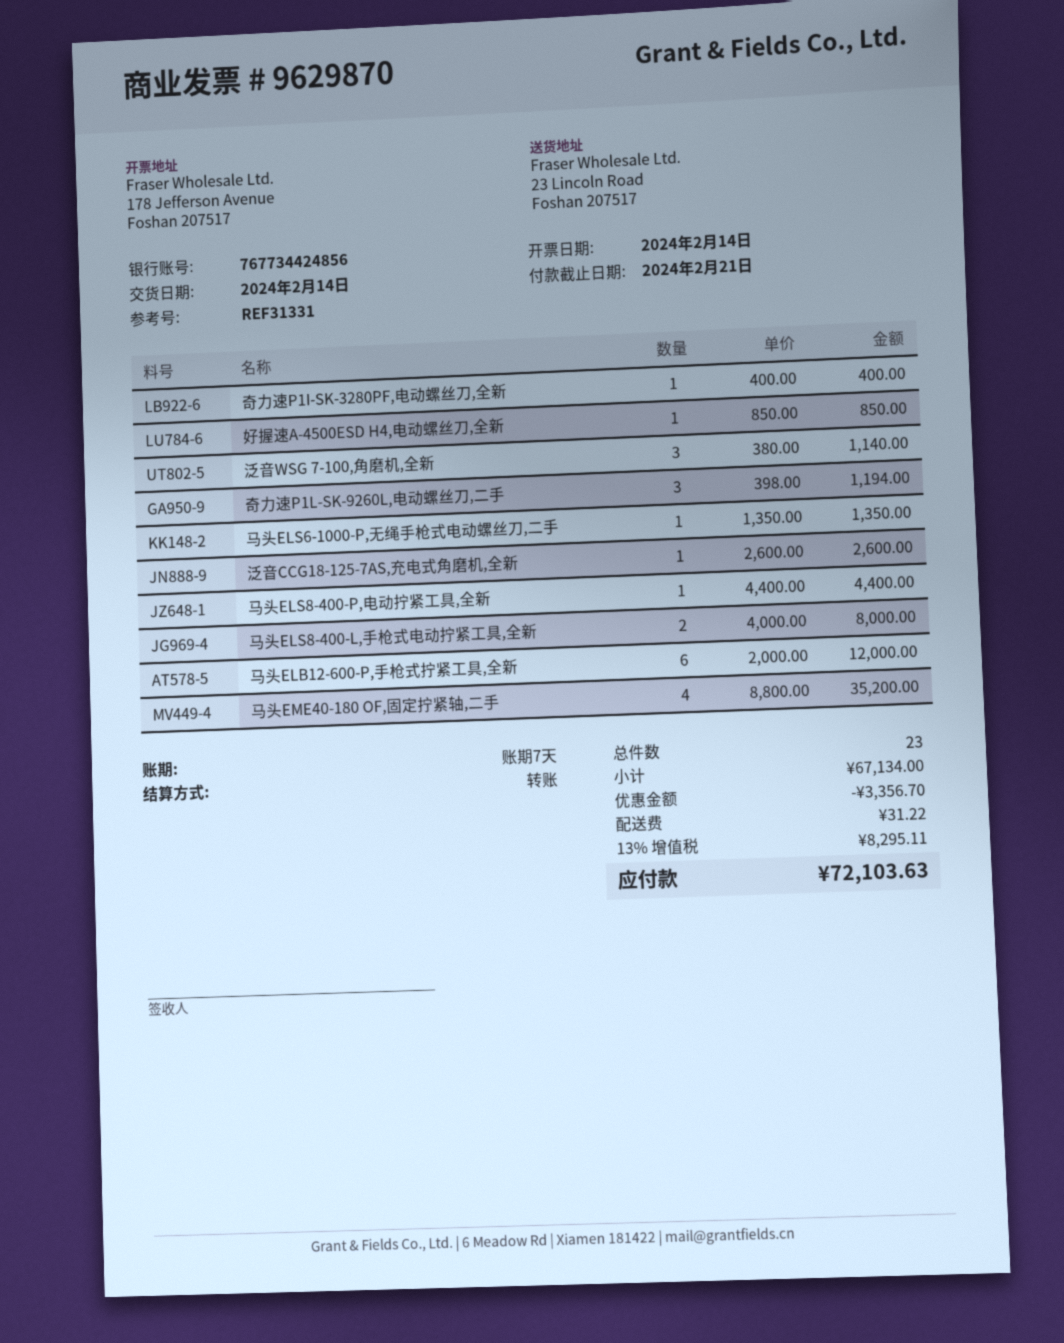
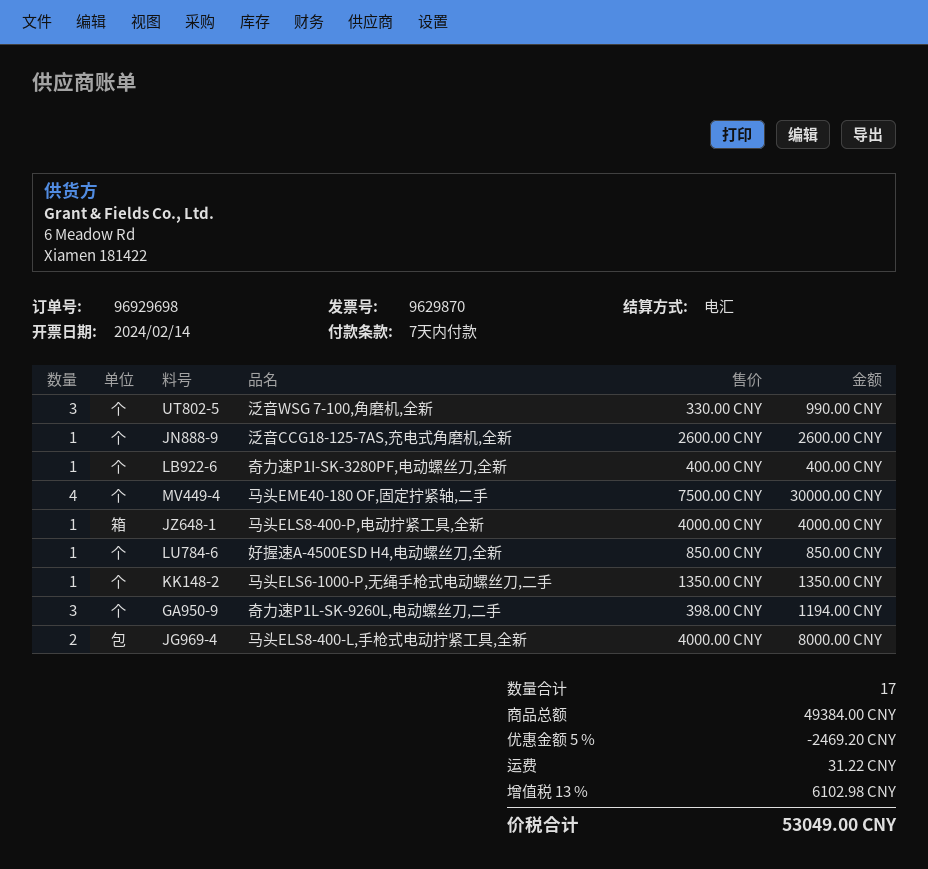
泛音WSG 7-100,角磨机,全新: 3 x 380.00 = 1140.00 -> 3 x 330.00 = 990.00
马头ELS8-400-P,电动拧紧工具,全新: 1 x 4400.00 = 4400.00 -> 1 x 4000.00 = 4000.00
马头ELB12-600-P,手枪式拧紧工具,全新: 6 x 2000.00 = 12000.00 -> none
马头EME40-180 OF,固定拧紧轴,二手: 4 x 8800.00 = 35200.00 -> 4 x 7500.00 = 30000.00
total quantity: 23 -> 17
subtotal: 67134.00 -> 49384.00
discount: 3356.70 -> 2469.20
tax: 13% = 8295.11 -> 13% = 6102.98
total: 72103.63 -> 53049.00

